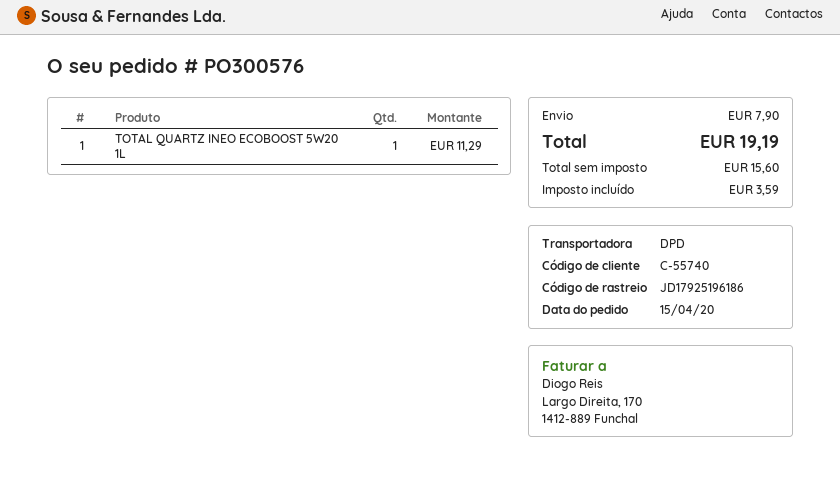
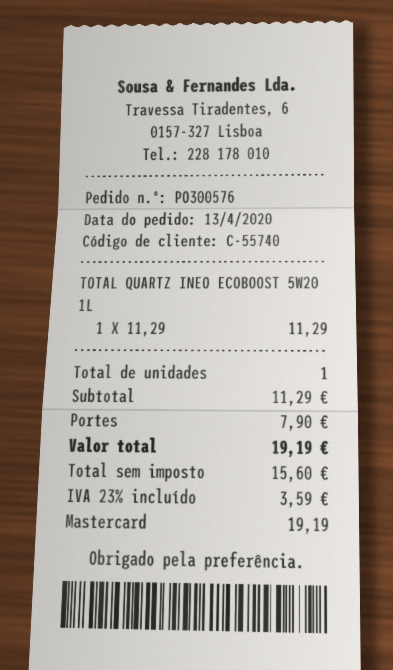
order date: 2020-04-15 -> 2020-04-13

